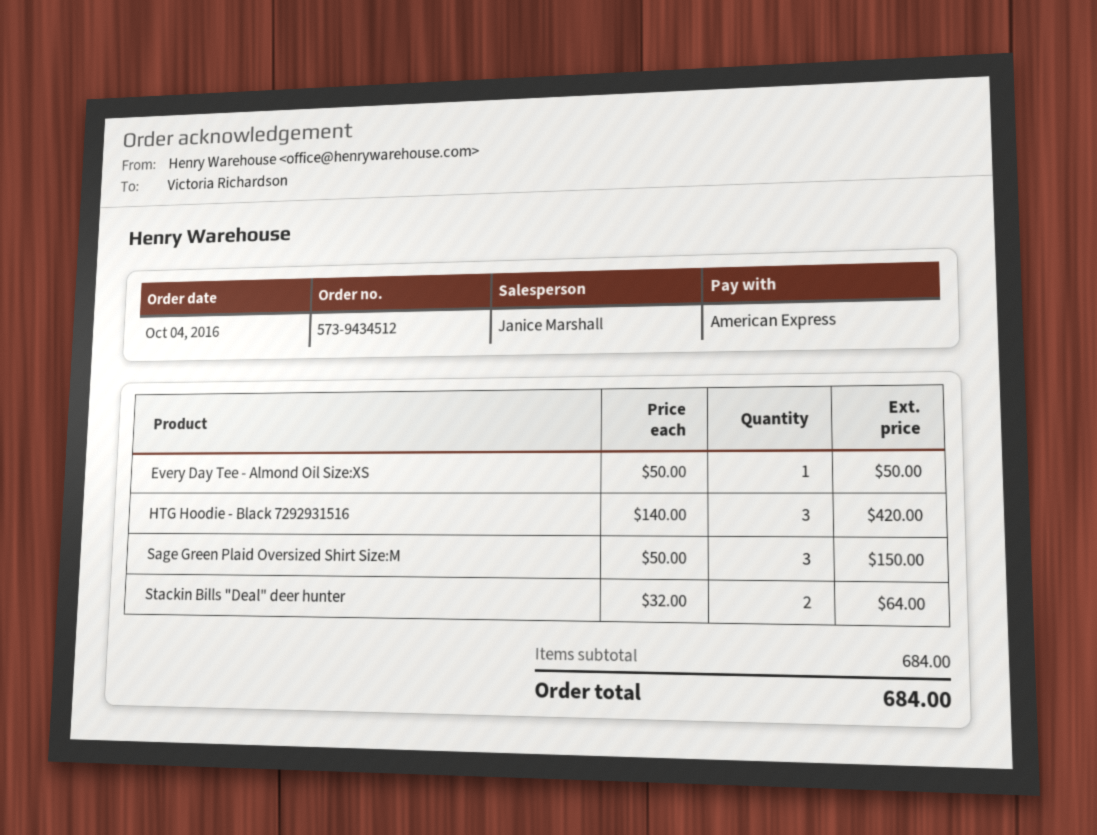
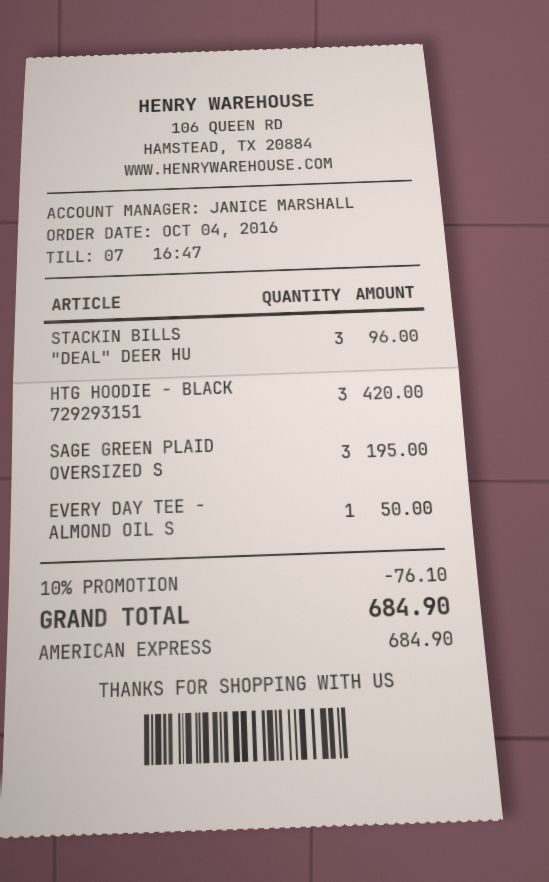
Sage Green Plaid Oversized Shirt Size:M: 3 for 150.00 -> 3 for 195.00
Stackin Bills "Deal" deer hunter: 2 for 64.00 -> 3 for 96.00
discount: none -> 10% = 76.10
total: 684.00 -> 684.90

